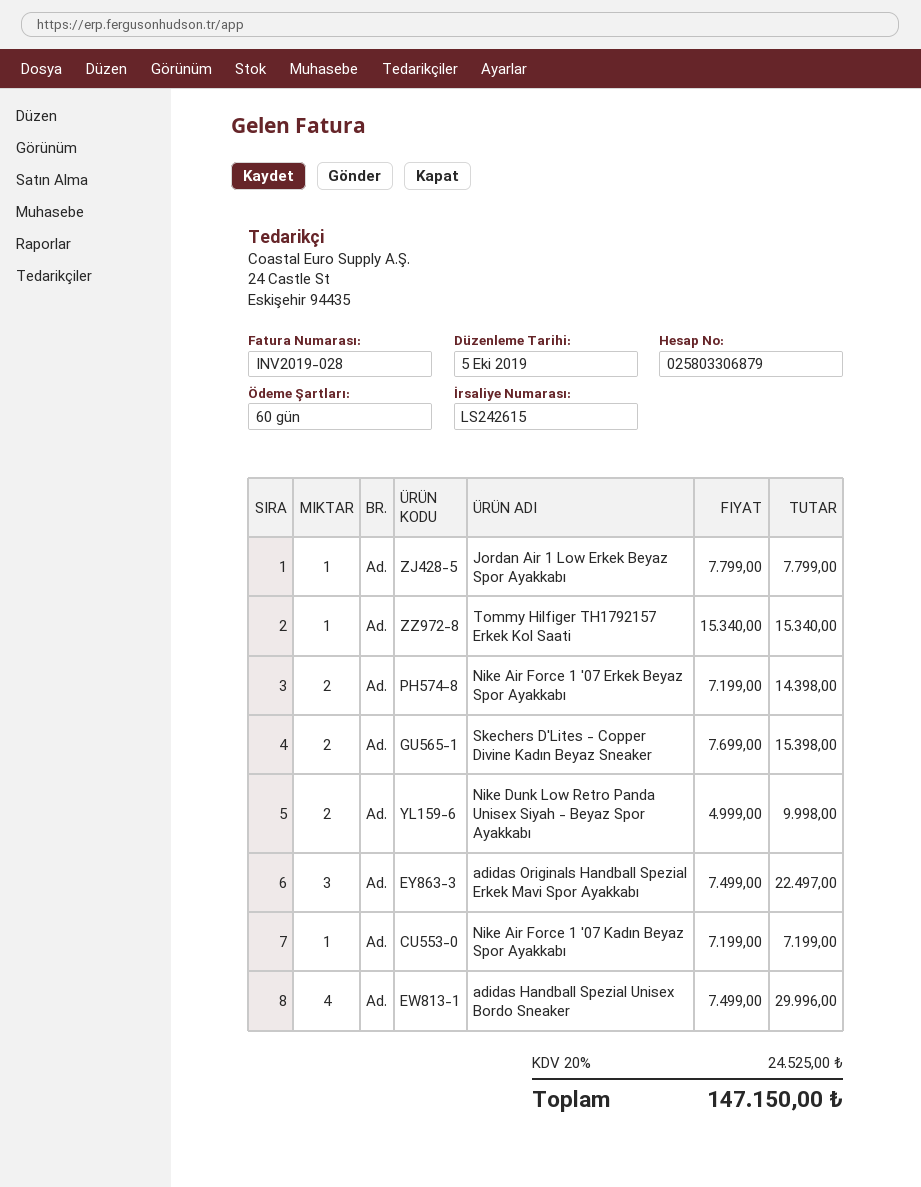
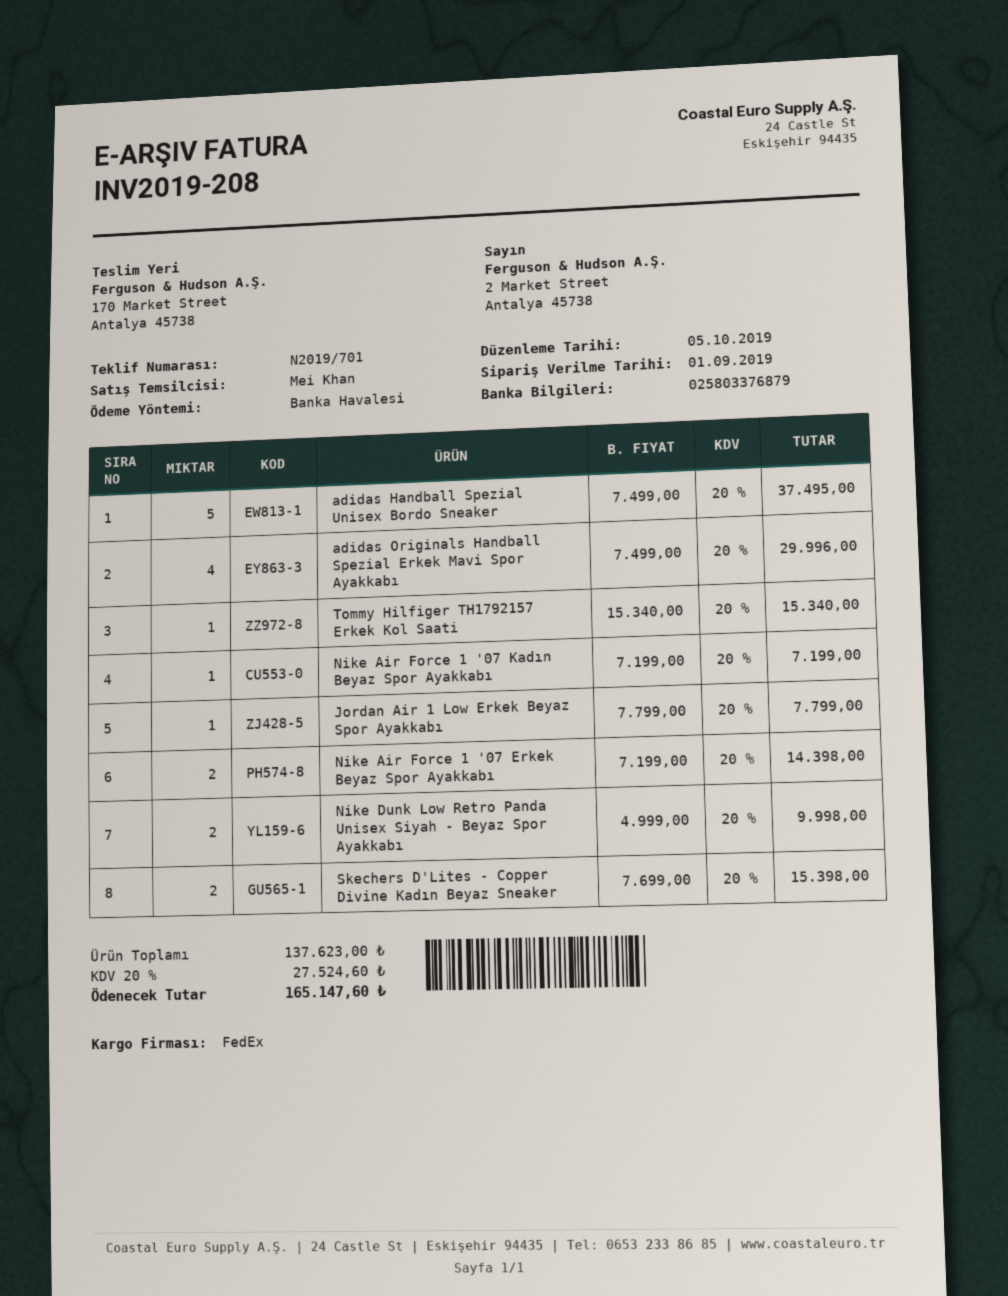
invoice number: INV2019-028 -> INV2019-208
bank account: 025803306879 -> 025803376879
adidas Originals Handball Spezial Erkek Mavi Spor Ayakkabı: 3 x 7499.00 = 22497.00 -> 4 x 7499.00 = 29996.00
adidas Handball Spezial Unisex Bordo Sneaker: 4 x 7499.00 = 29996.00 -> 5 x 7499.00 = 37495.00
tax: 20% = 24525.00 -> 20% = 27524.60
total: 147150.00 -> 165147.60

